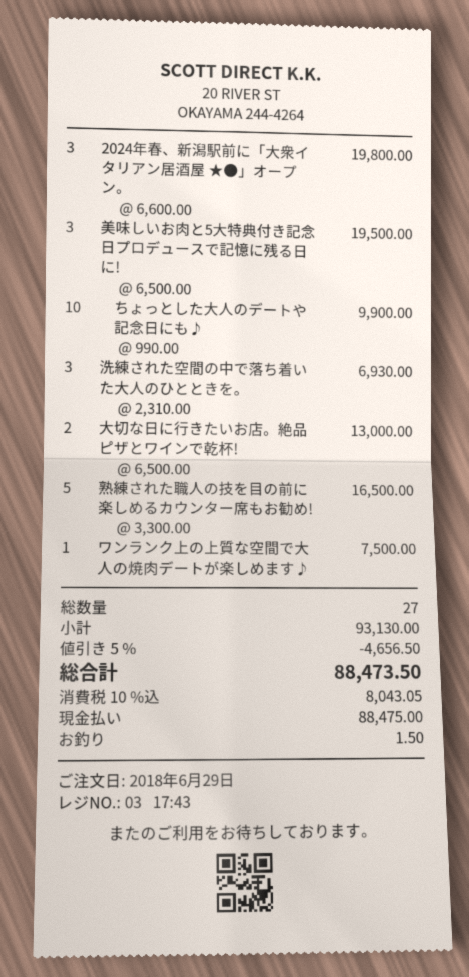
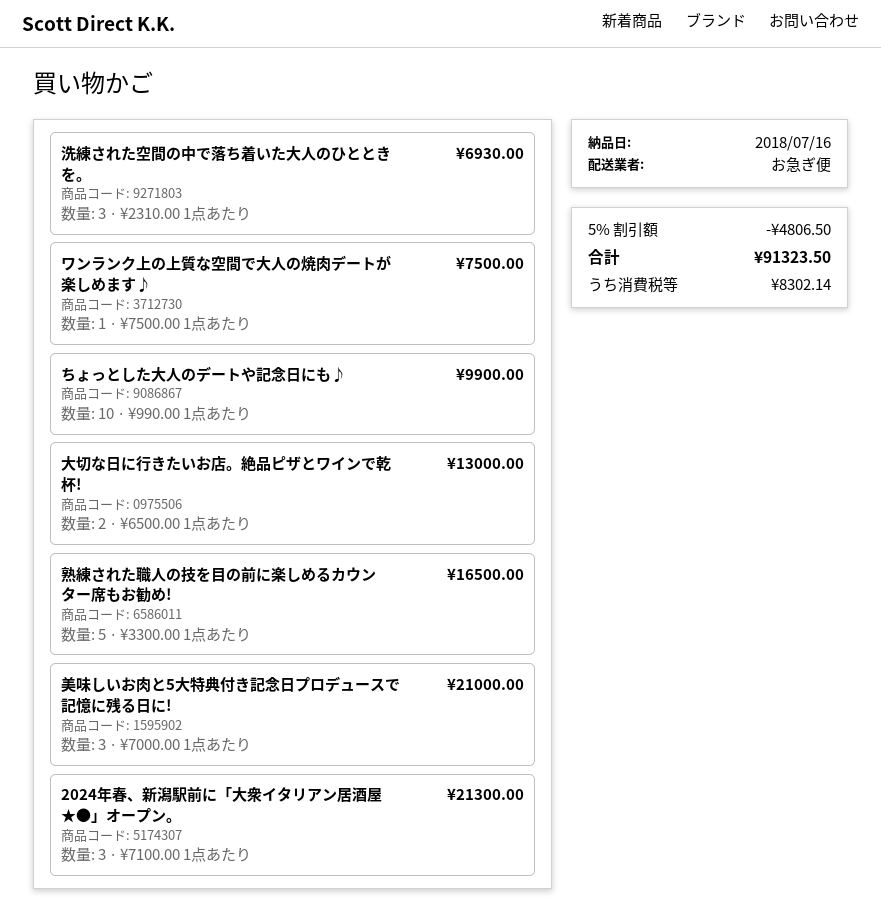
2024年春、新潟駅前に「大衆イタリアン居酒屋 ★●」オープン。: 3 x 6600.00 = 19800.00 -> 3 x 7100.00 = 21300.00
美味しいお肉と5大特典付き記念日プロデュースで記憶に残る日に!: 3 x 6500.00 = 19500.00 -> 3 x 7000.00 = 21000.00
discount: 5% = 4656.50 -> 5% = 4806.50
tax: 8043.05 -> 8302.14
total: 88473.50 -> 91323.50

